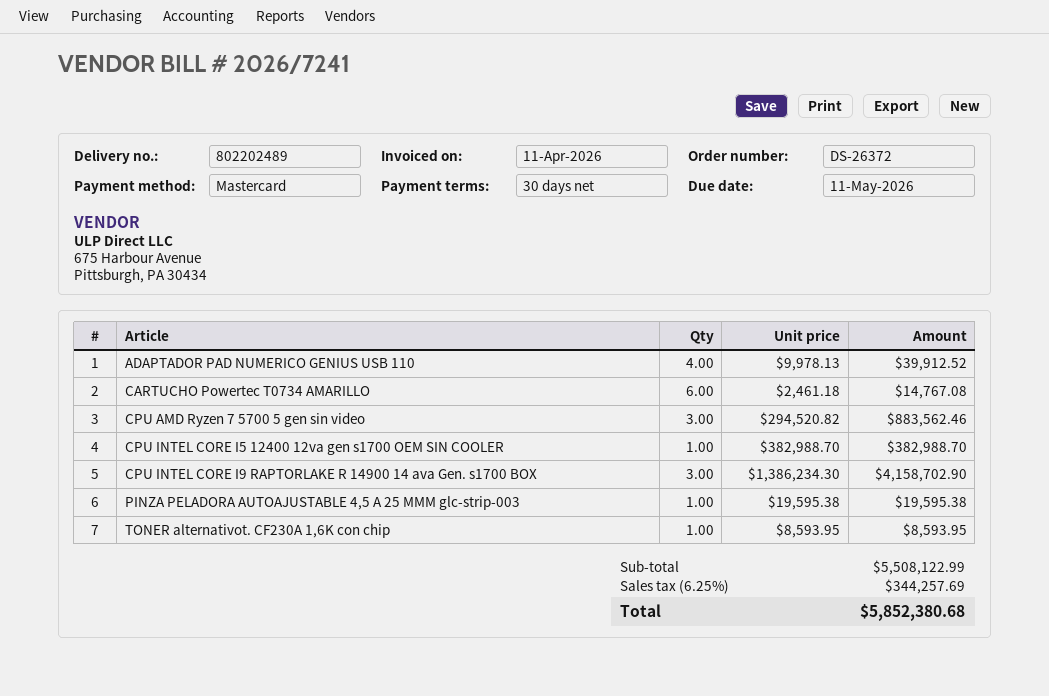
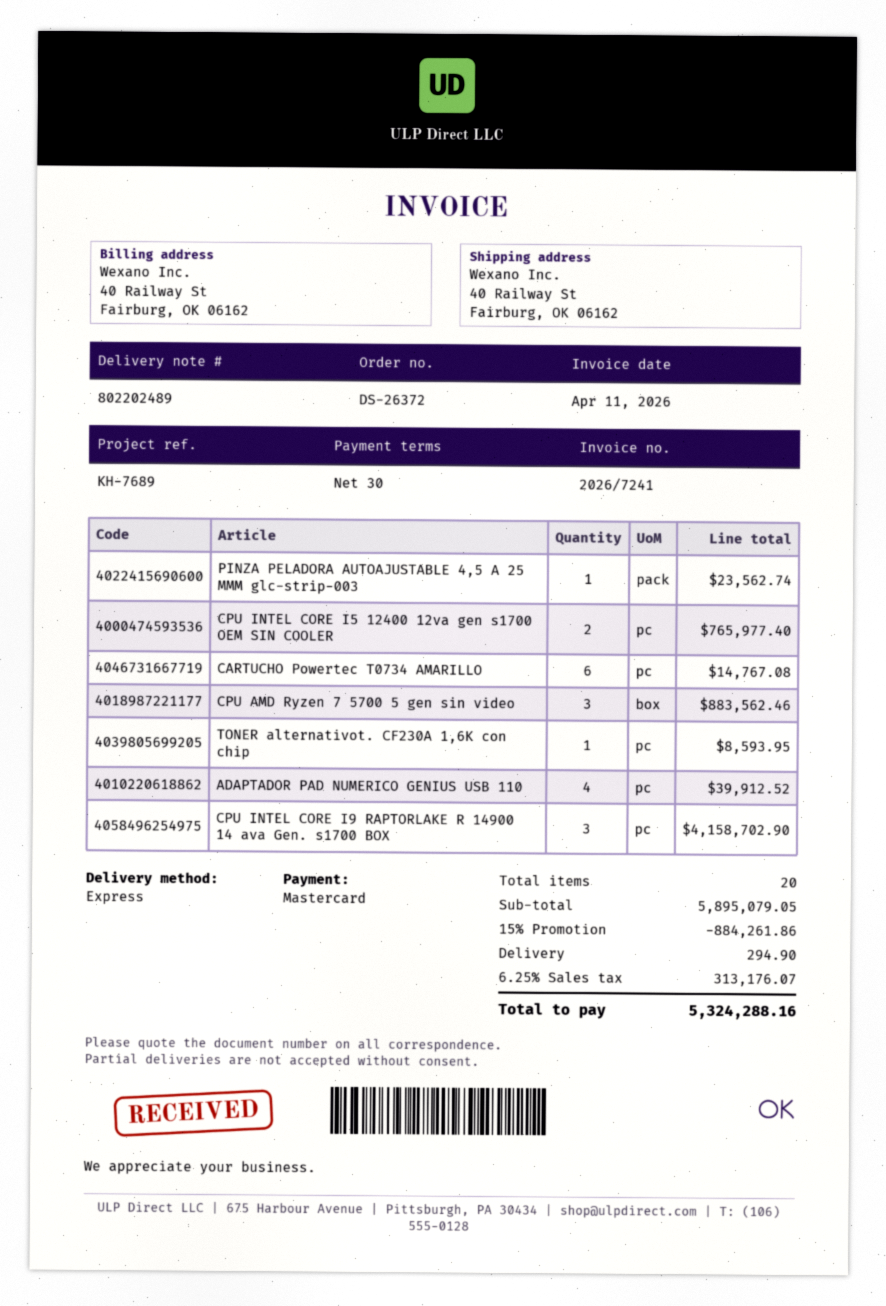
CPU INTEL CORE I5 12400 12va gen s1700 OEM SIN COOLER: 1 for 382988.70 -> 2 for 765977.40
PINZA PELADORA AUTOAJUSTABLE 4,5 A 25 MMM glc-strip-003: 1 for 19595.38 -> 1 for 23562.74
subtotal: 5508122.99 -> 5895079.05
discount: none -> 15% = 884261.86
shipping: none -> 294.90
tax: 6.25% = 344257.69 -> 6.25% = 313176.07
total: 5852380.68 -> 5324288.16

